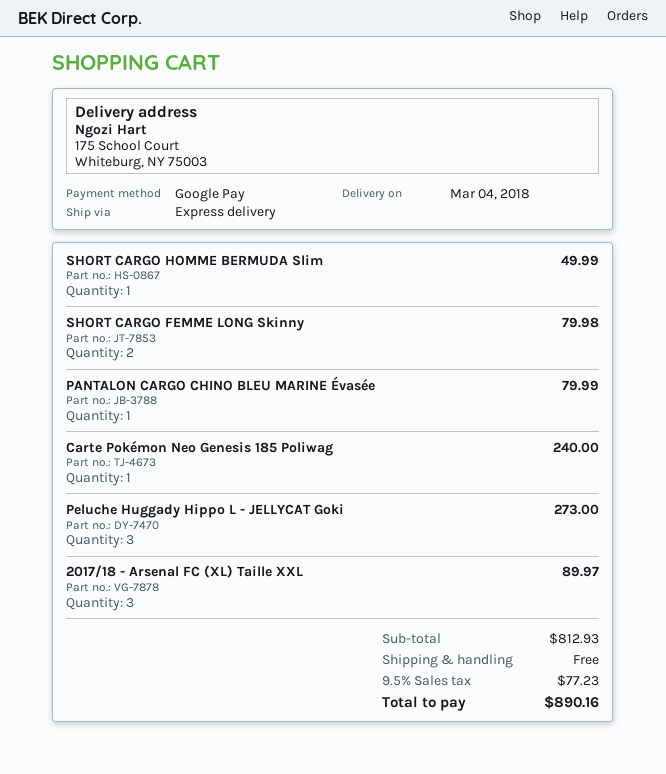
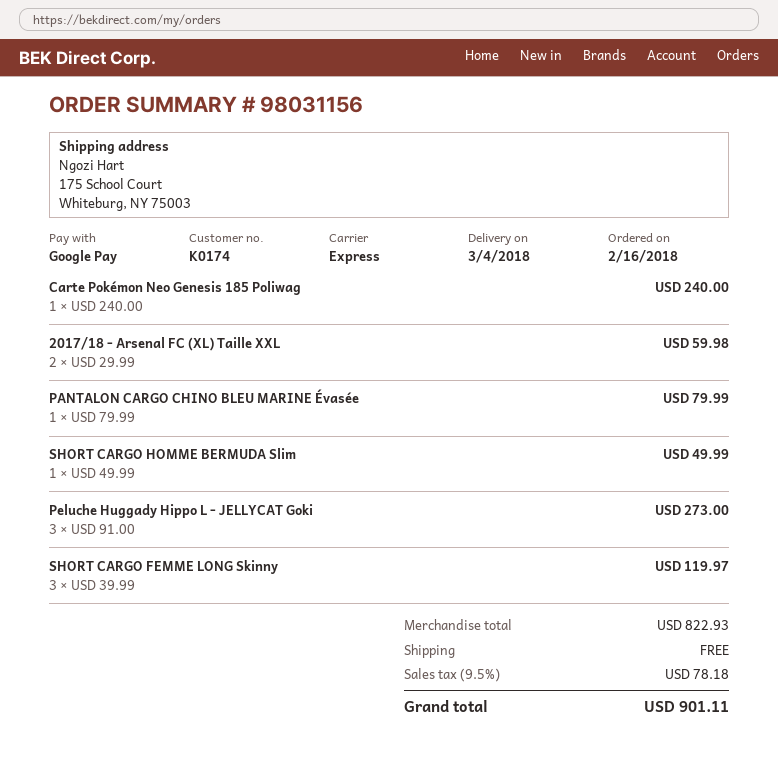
SHORT CARGO FEMME LONG Skinny: 2 for 79.98 -> 3 for 119.97
2017/18 - Arsenal FC (XL) Taille XXL: 3 for 89.97 -> 2 for 59.98
subtotal: 812.93 -> 822.93
tax: 9.5% = 77.23 -> 9.5% = 78.18
total: 890.16 -> 901.11

